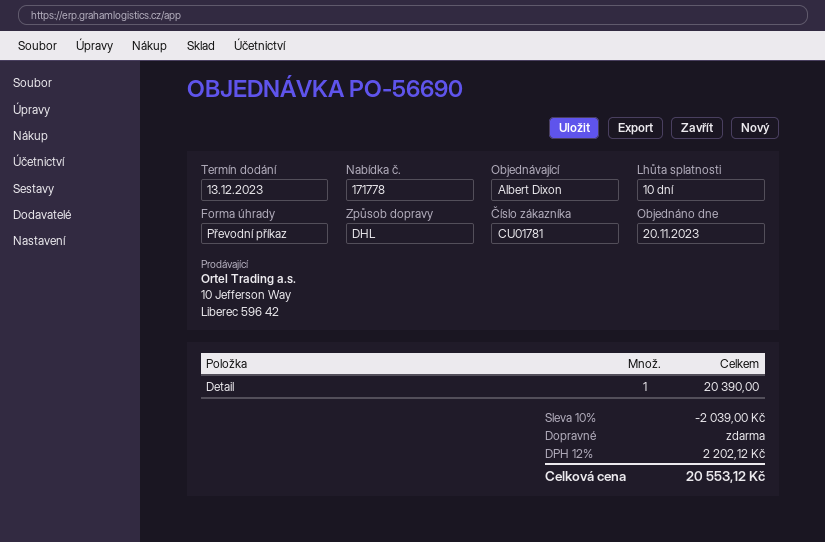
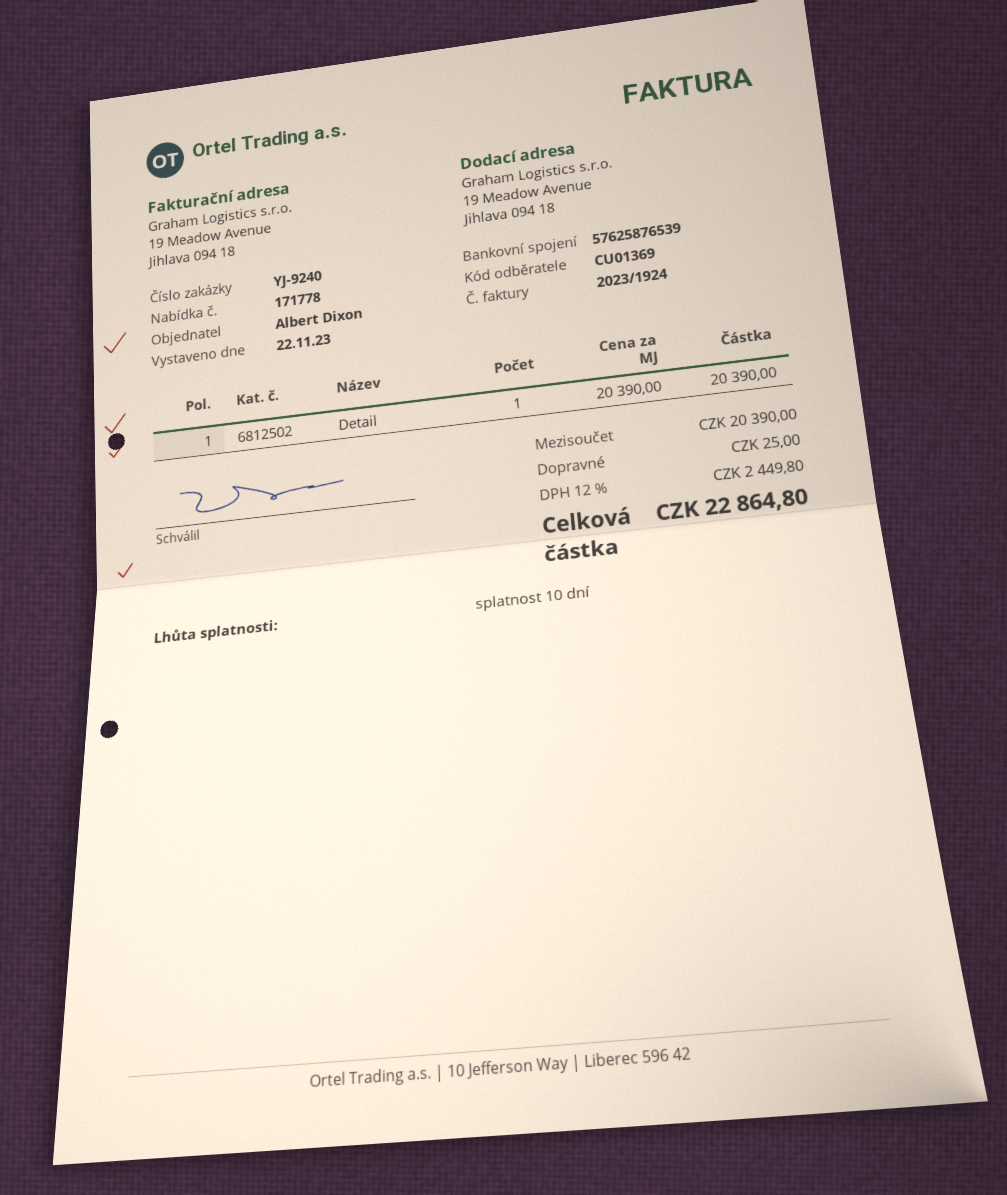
customer number: CU01781 -> CU01369
discount: 10% = 2039.00 -> none
shipping: 0.00 -> 25.00
tax: 12% = 2202.12 -> 12% = 2449.80
total: 20553.12 -> 22864.80

